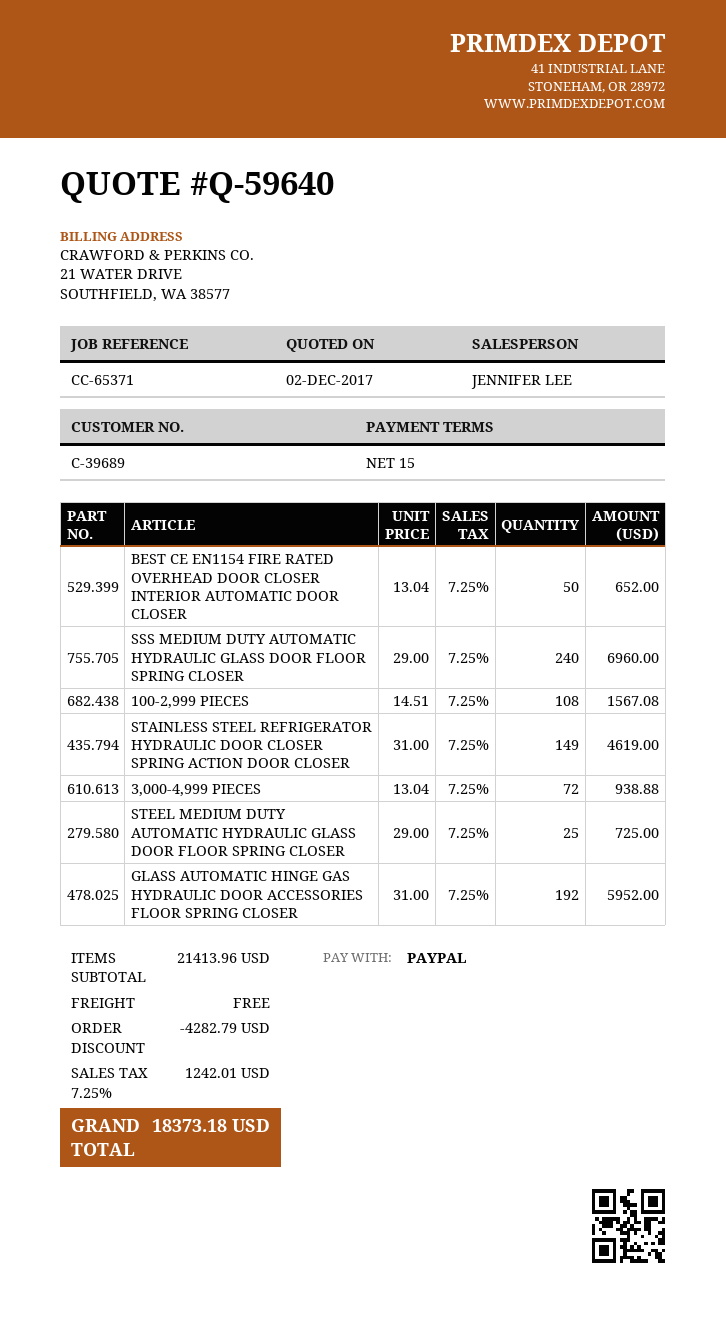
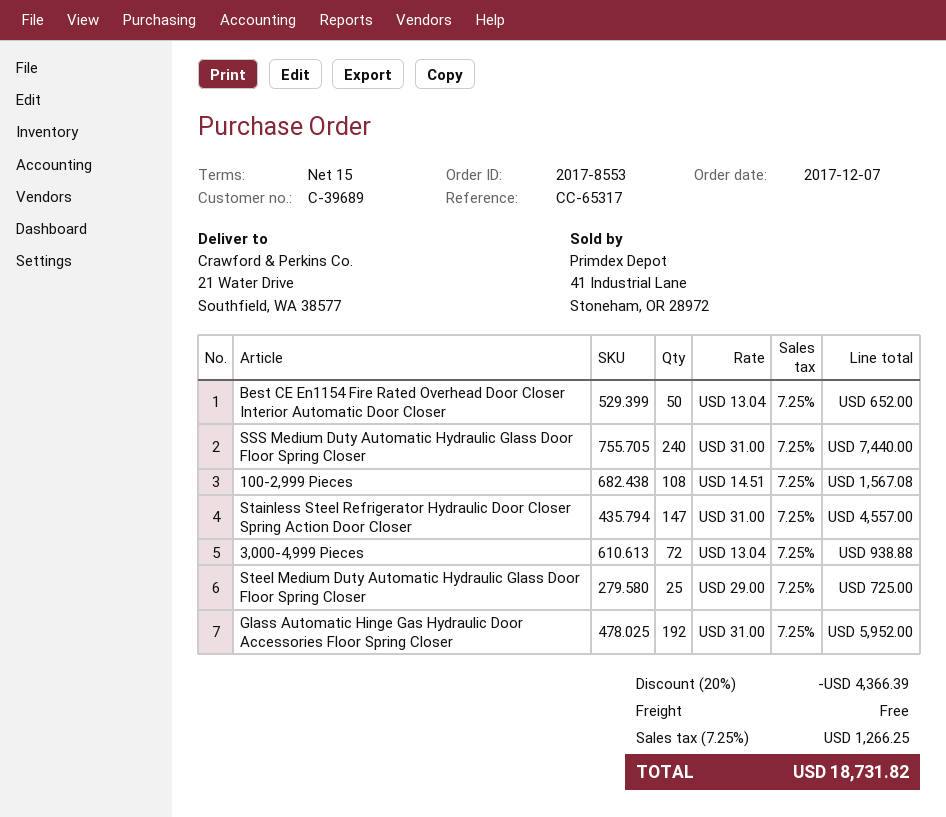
reference: CC-65371 -> CC-65317
SSS MEDIUM DUTY AUTOMATIC HYDRAULIC GLASS DOOR FLOOR SPRING CLOSER: 240 x 29.00 = 6960.00 -> 240 x 31.00 = 7440.00
STAINLESS STEEL REFRIGERATOR HYDRAULIC DOOR CLOSER SPRING ACTION DOOR CLOSER: 149 x 31.00 = 4619.00 -> 147 x 31.00 = 4557.00
discount: 4282.79 -> 4366.39
tax: 7.25% = 1242.01 -> 7.25% = 1266.25
total: 18373.18 -> 18731.82

